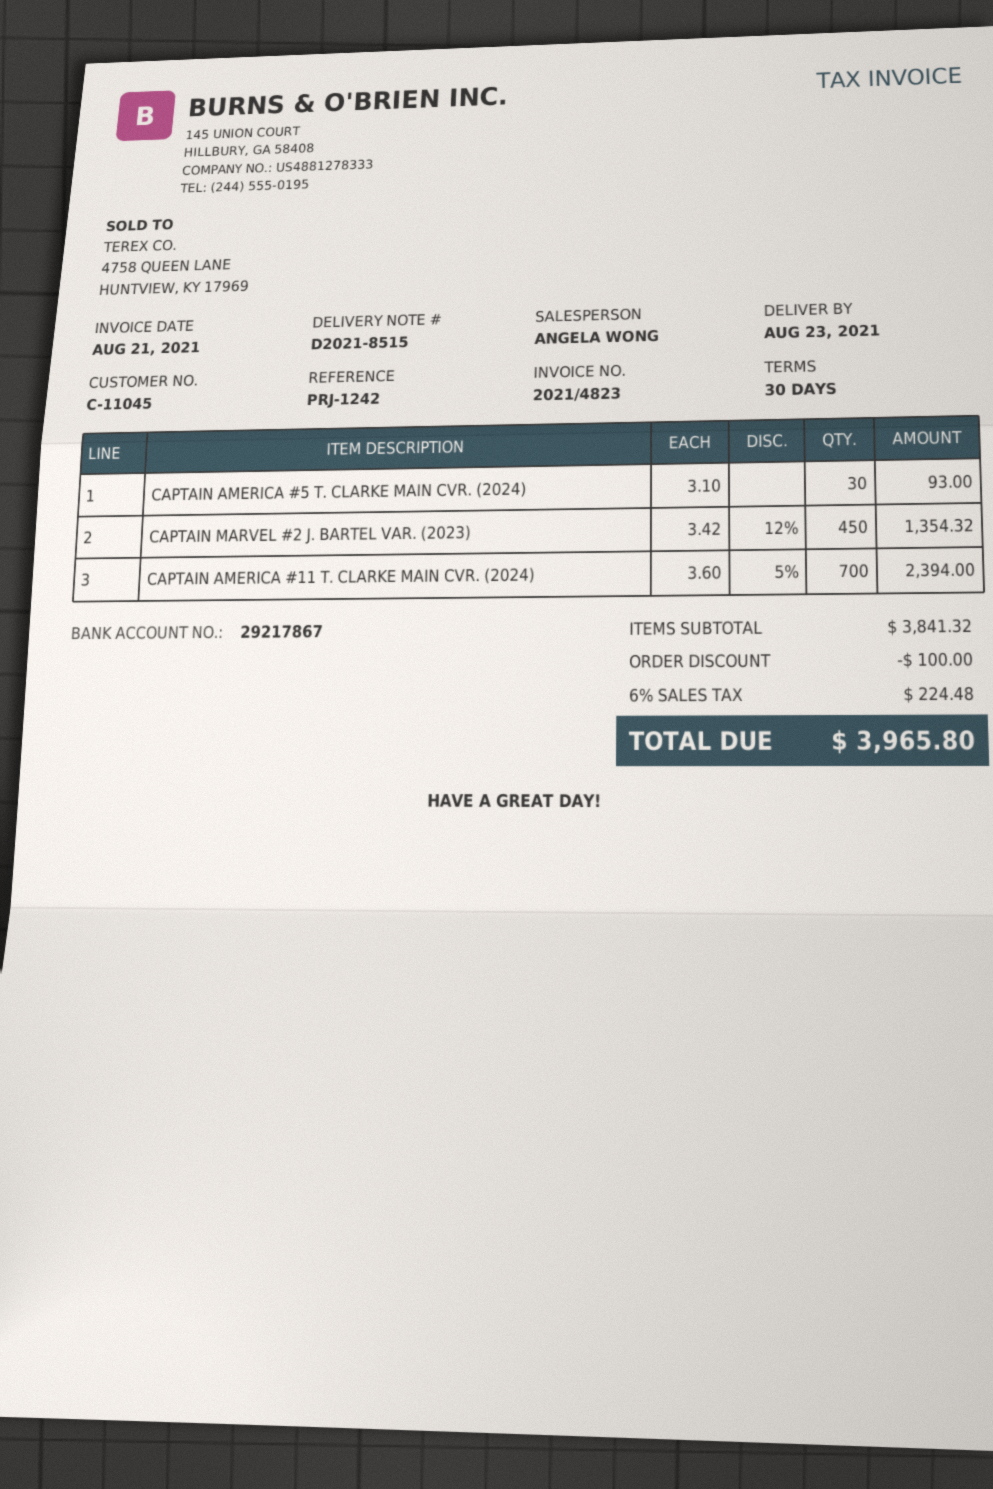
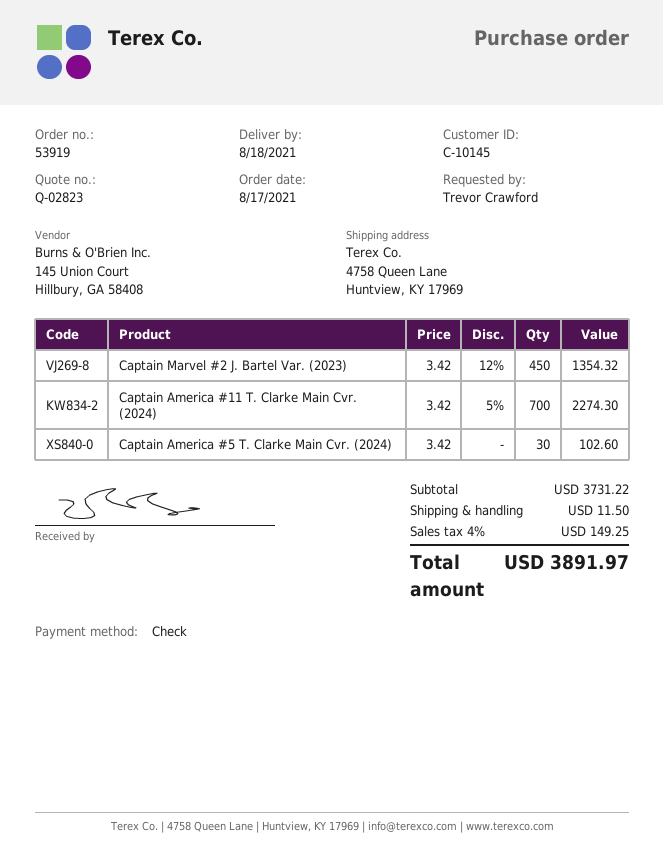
delivery date: 2021-08-23 -> 2021-08-18
customer number: C-11045 -> C-10145
CAPTAIN AMERICA #5 T. CLARKE MAIN CVR. (2024): 30 x 3.10 = 93.00 -> 30 x 3.42 = 102.60
CAPTAIN AMERICA #11 T. CLARKE MAIN CVR. (2024): 700 x 3.60 - 5% = 2394.00 -> 700 x 3.42 - 5% = 2274.30
subtotal: 3841.32 -> 3731.22
discount: 100.00 -> none
shipping: none -> 11.50
tax: 6% = 224.48 -> 4% = 149.25
total: 3965.80 -> 3891.97

